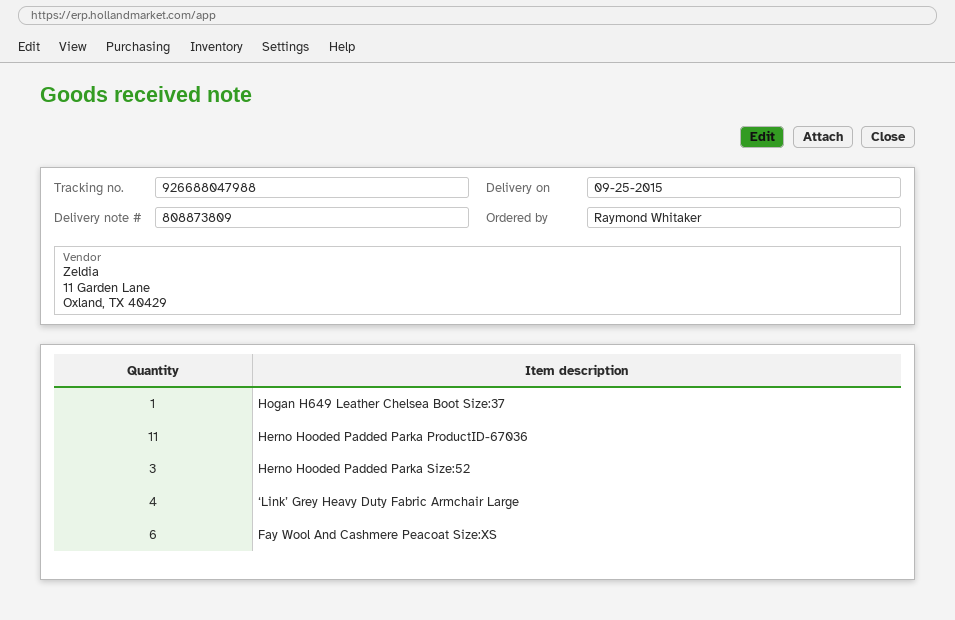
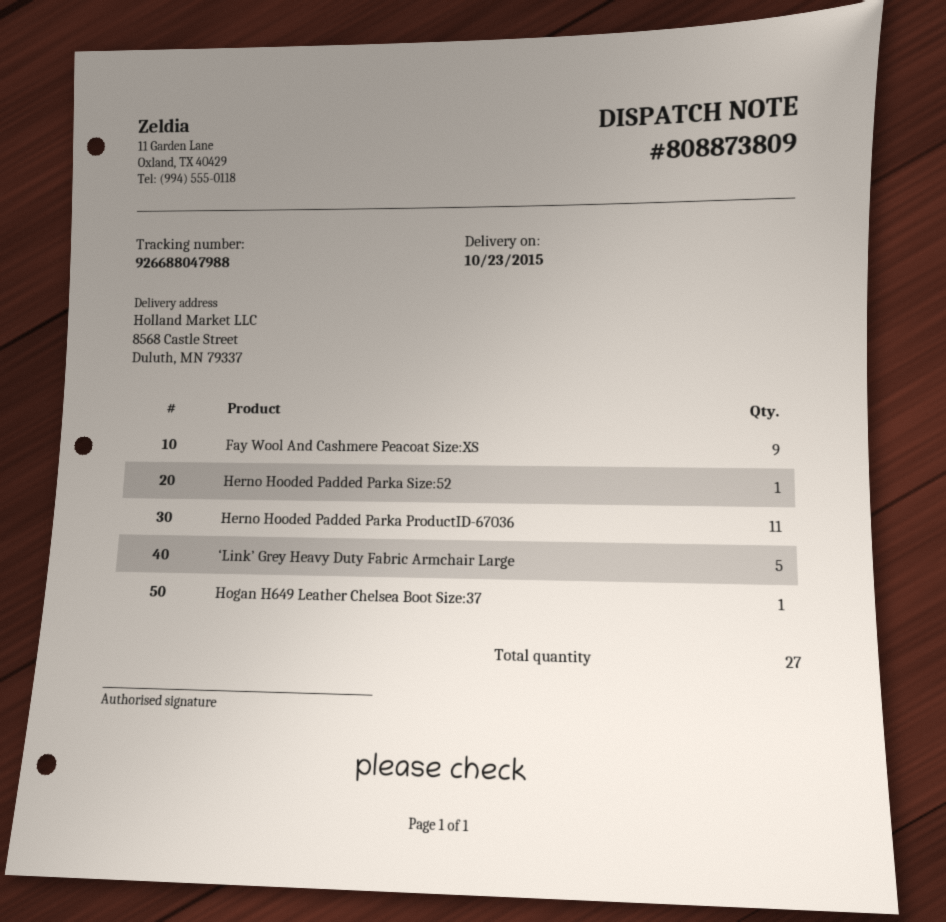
delivery date: 2015-09-25 -> 2015-10-23
Herno Hooded Padded Parka Size:52: 3 -> 1
‘Link’ Grey Heavy Duty Fabric Armchair Large: 4 -> 5
Fay Wool And Cashmere Peacoat Size:XS: 6 -> 9

